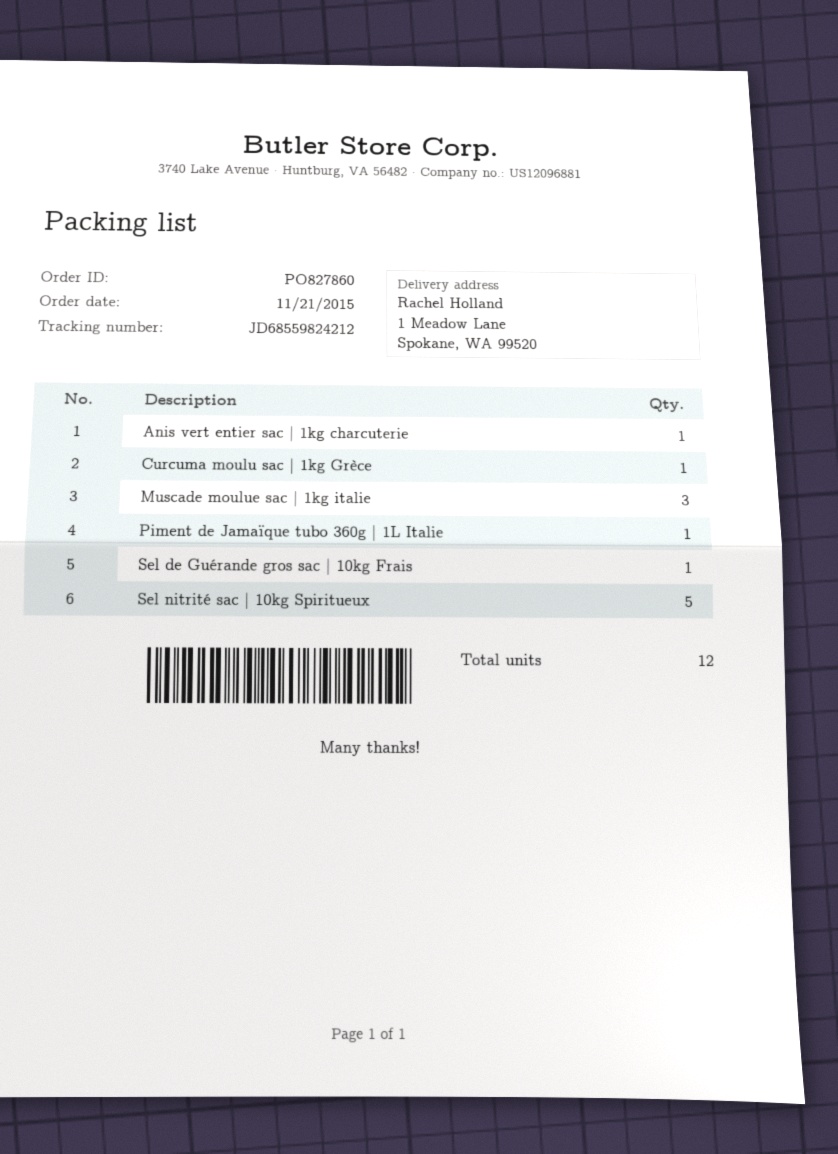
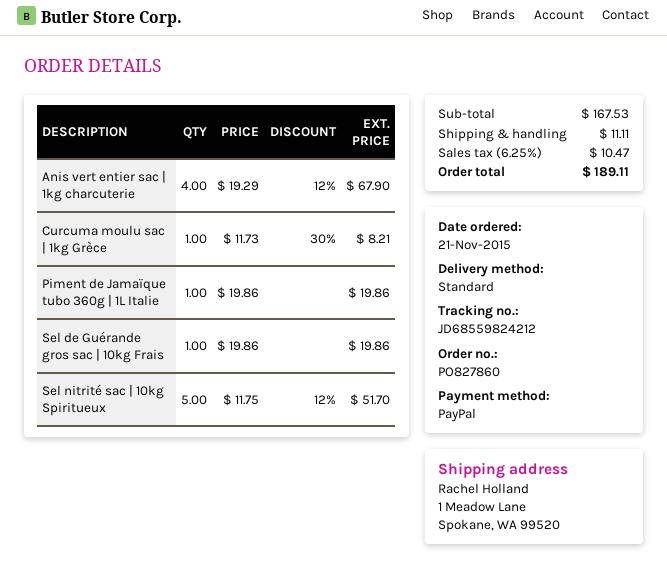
Anis vert entier sac | 1kg charcuterie: 1 -> 4
Muscade moulue sac | 1kg italie: 3 -> none

